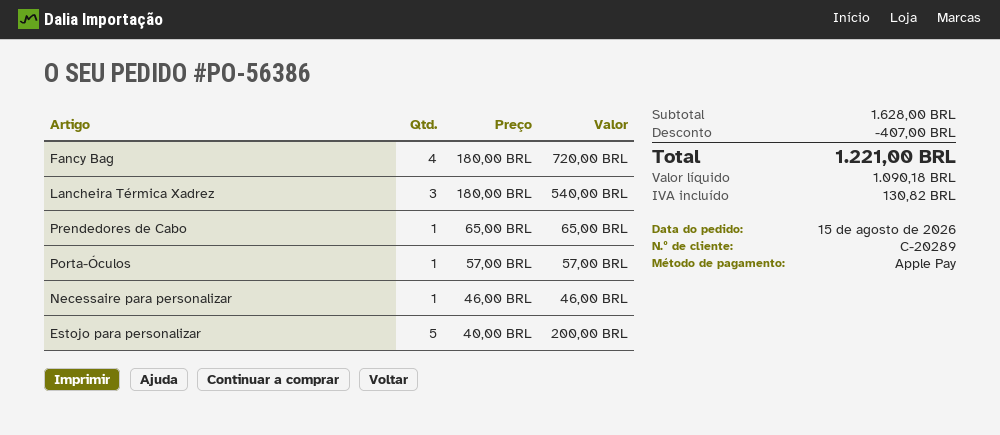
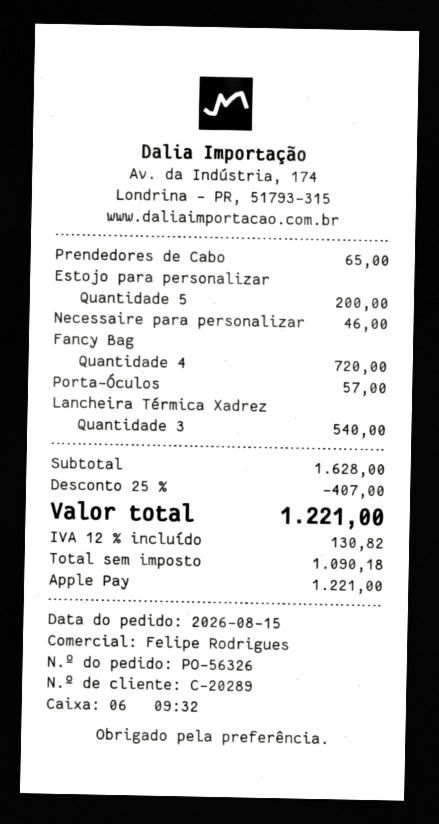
order number: PO-56386 -> PO-56326

